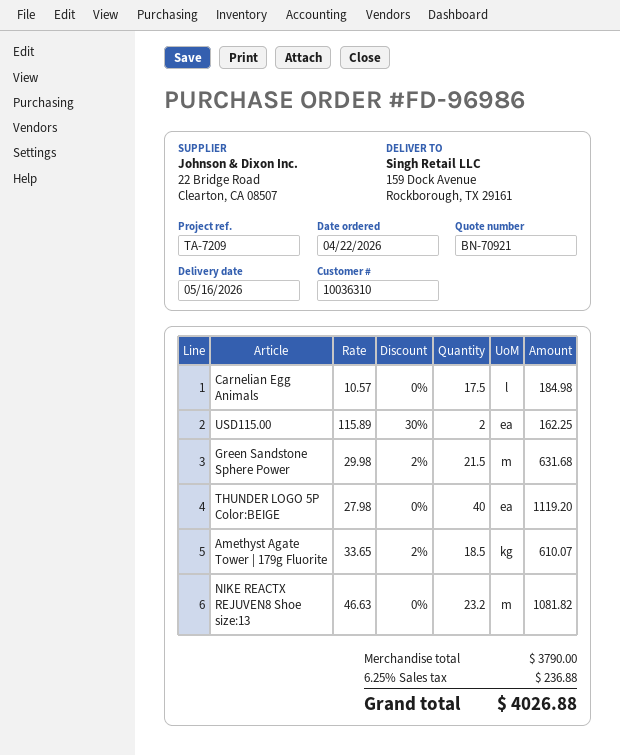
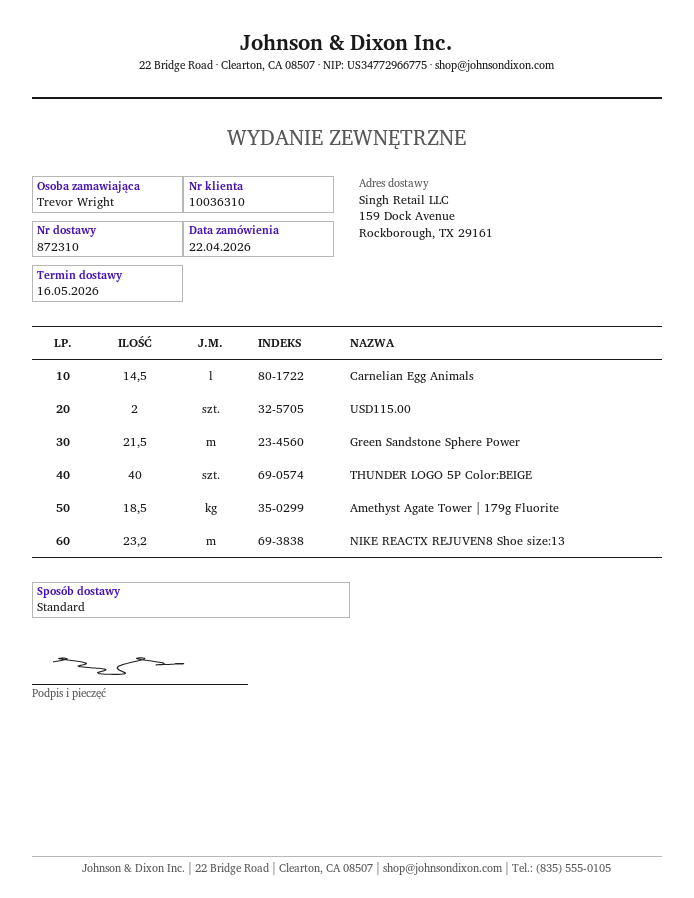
Carnelian Egg Animals: 17.5 -> 14.5

